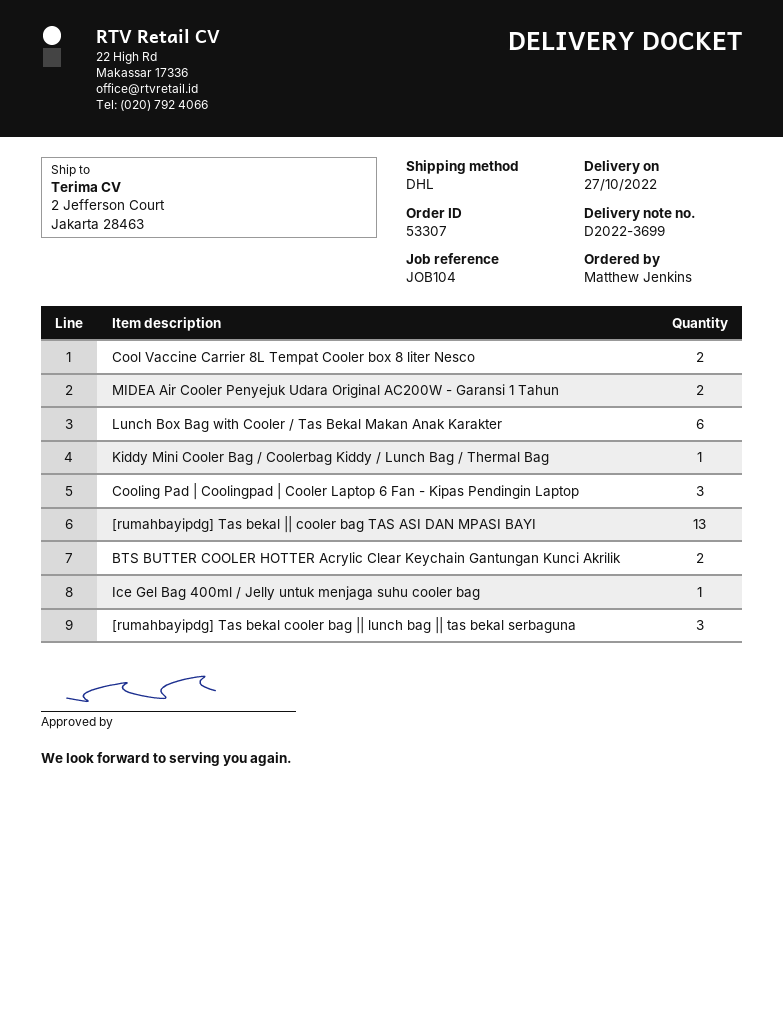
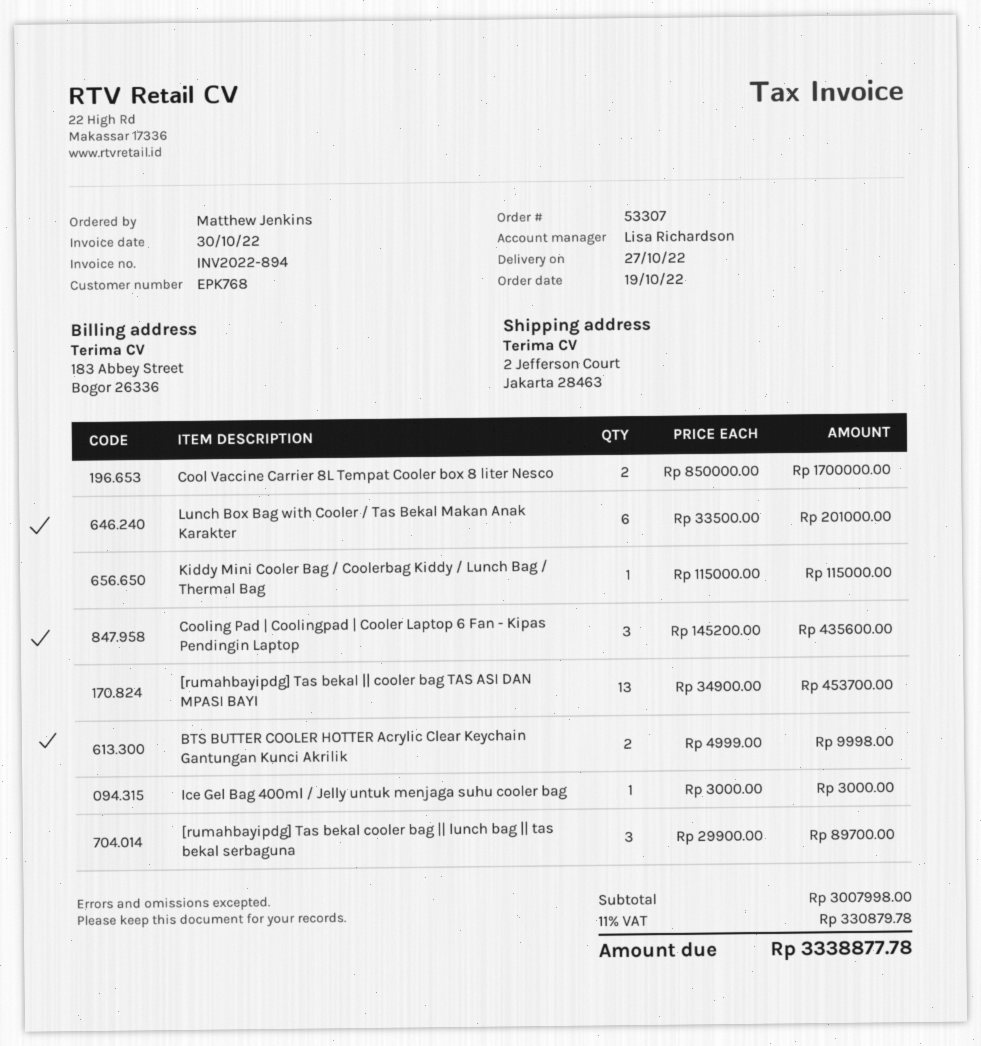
MIDEA Air Cooler Penyejuk Udara Original AC200W - Garansi 1 Tahun: 2 -> none

